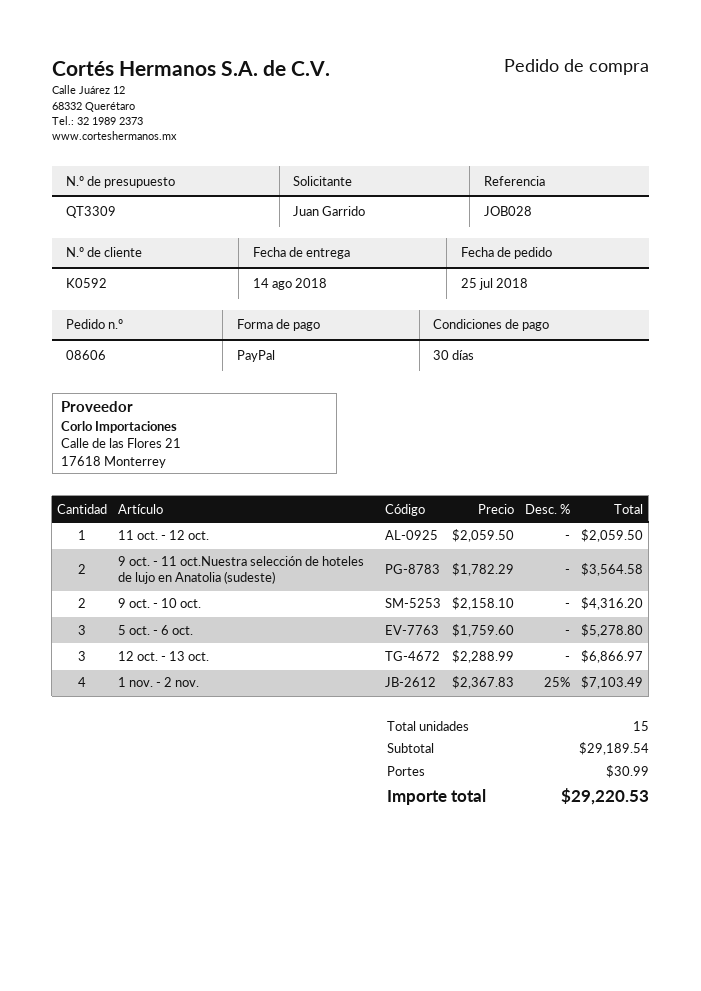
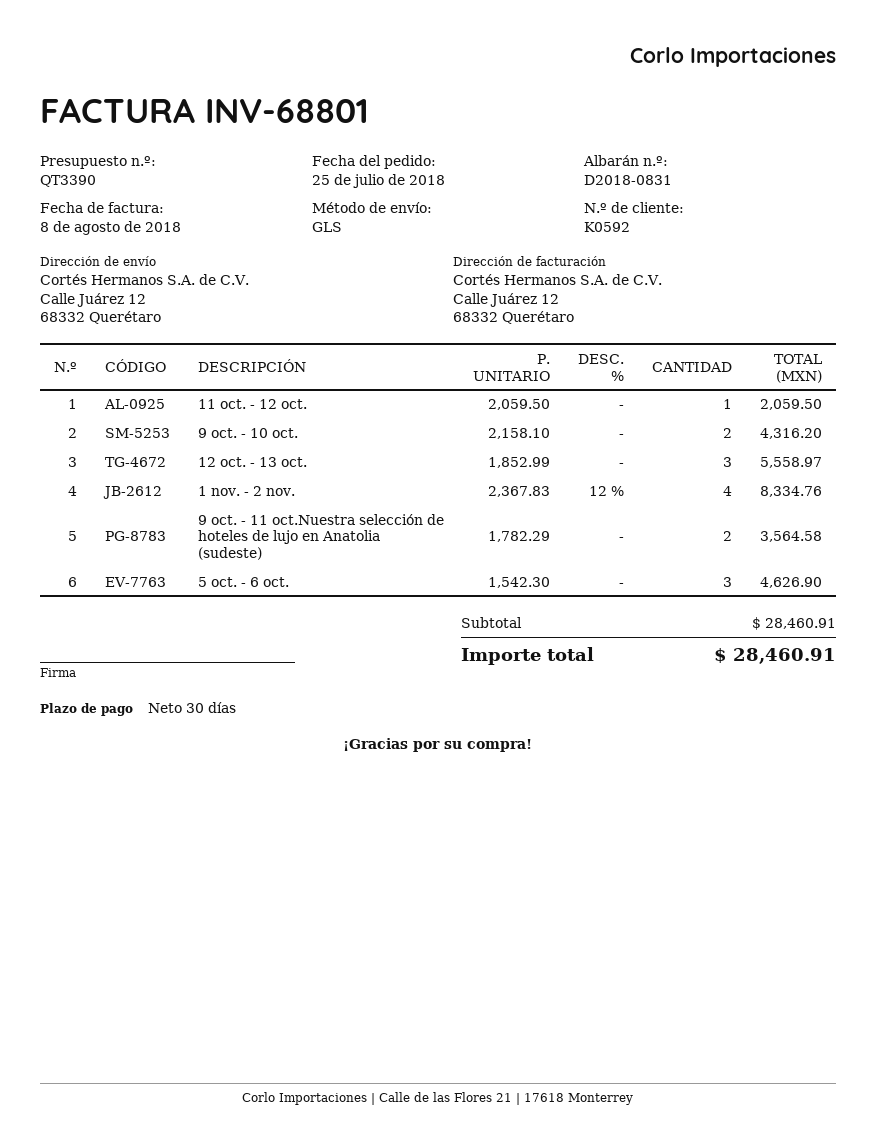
quote number: QT3309 -> QT3390
5 oct. - 6 oct.: 3 x 1759.60 = 5278.80 -> 3 x 1542.30 = 4626.90
12 oct. - 13 oct.: 3 x 2288.99 = 6866.97 -> 3 x 1852.99 = 5558.97
1 nov. - 2 nov.: 4 x 2367.83 - 25% = 7103.49 -> 4 x 2367.83 - 12% = 8334.76
subtotal: 29189.54 -> 28460.91
shipping: 30.99 -> none
total: 29220.53 -> 28460.91

